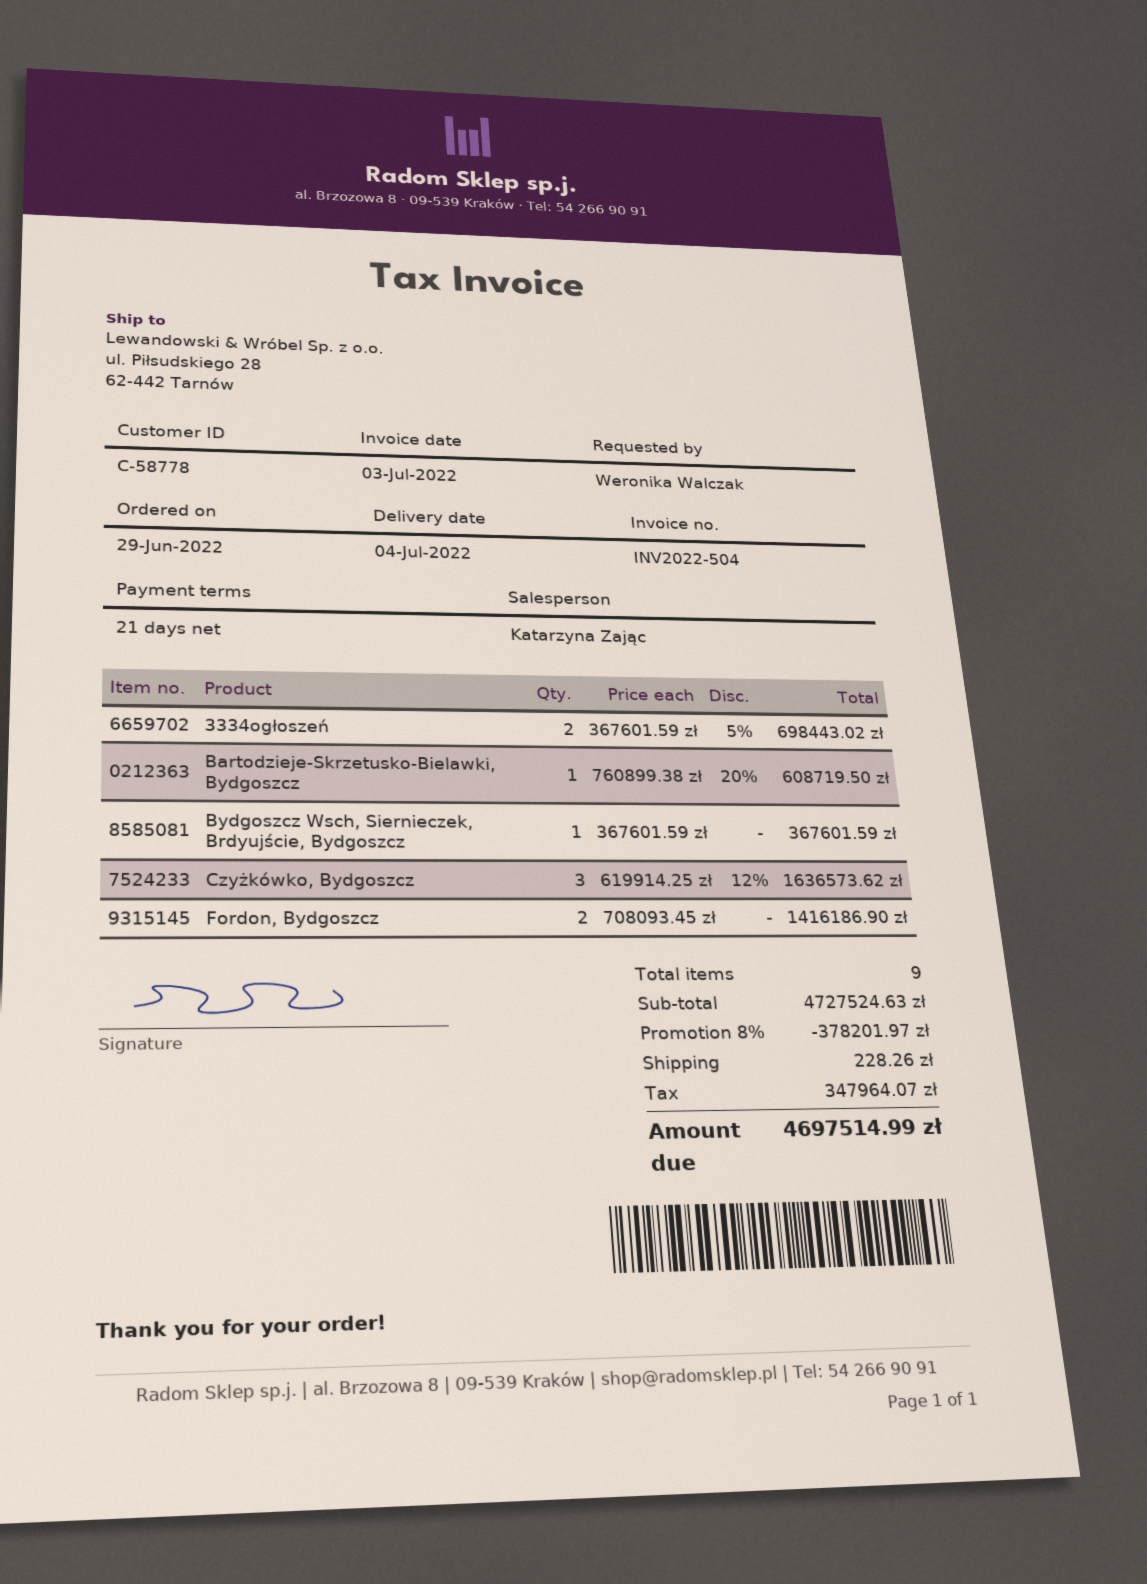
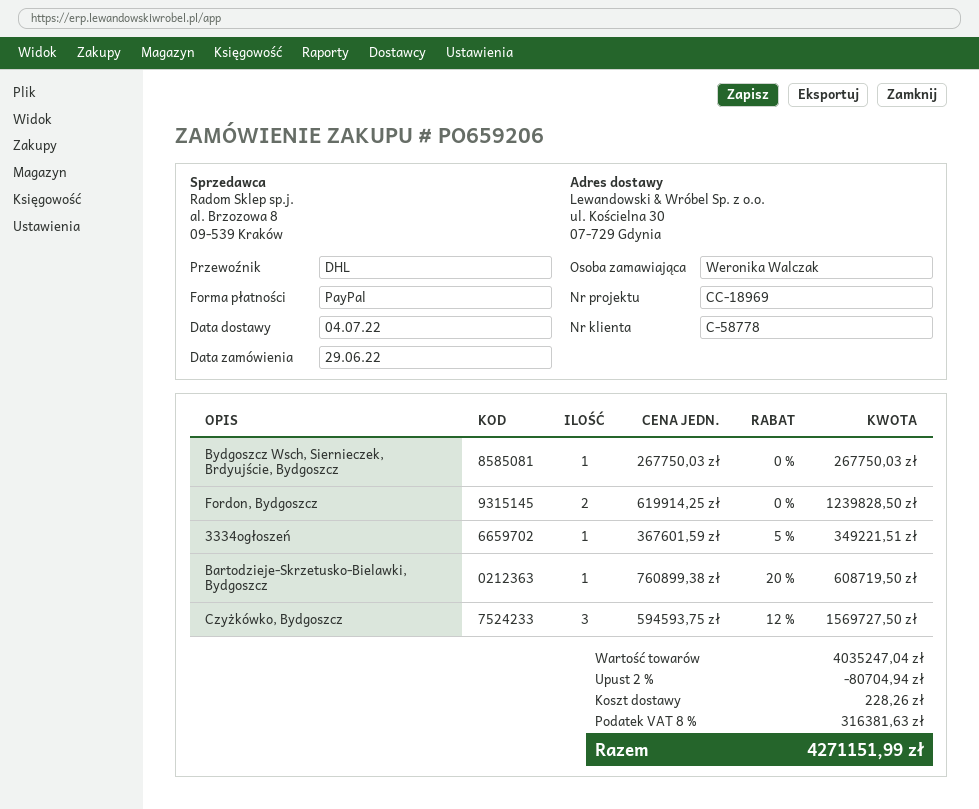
ship to: ul. Piłsudskiego 28, 62-442 Tarnów -> ul. Kościelna 30, 07-729 Gdynia
3334ogłoszeń: 2 x 367601.59 - 5% = 698443.02 -> 1 x 367601.59 - 5% = 349221.51
Bydgoszcz Wsch, Siernieczek, Brdyujście, Bydgoszcz: 1 x 367601.59 = 367601.59 -> 1 x 267750.03 = 267750.03
Czyżkówko, Bydgoszcz: 3 x 619914.25 - 12% = 1636573.62 -> 3 x 594593.75 - 12% = 1569727.50
Fordon, Bydgoszcz: 2 x 708093.45 = 1416186.90 -> 2 x 619914.25 = 1239828.50
subtotal: 4727524.63 -> 4035247.04
discount: 8% = 378201.97 -> 2% = 80704.94
tax: 347964.07 -> 316381.63
total: 4697514.99 -> 4271151.99

